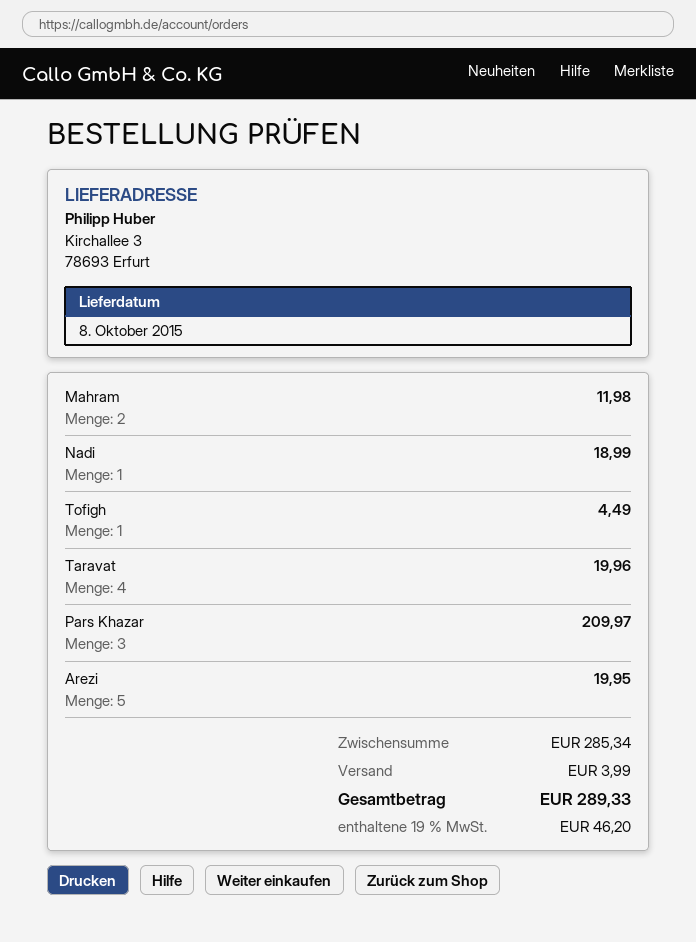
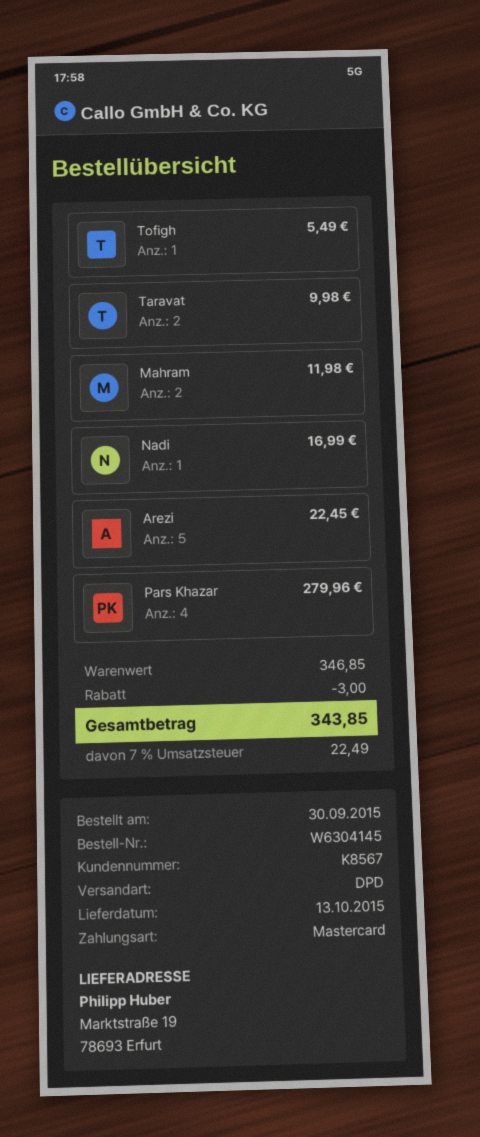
delivery date: 2015-10-08 -> 2015-10-13
ship to: Kirchallee 3, 78693 Erfurt -> Marktstraße 19, 78693 Erfurt
Nadi: 1 for 18.99 -> 1 for 16.99
Tofigh: 1 for 4.49 -> 1 for 5.49
Taravat: 4 for 19.96 -> 2 for 9.98
Pars Khazar: 3 for 209.97 -> 4 for 279.96
Arezi: 5 for 19.95 -> 5 for 22.45
subtotal: 285.34 -> 346.85
discount: none -> 3.00
shipping: 3.99 -> none
tax: 19% = 46.20 -> 7% = 22.49
total: 289.33 -> 343.85

